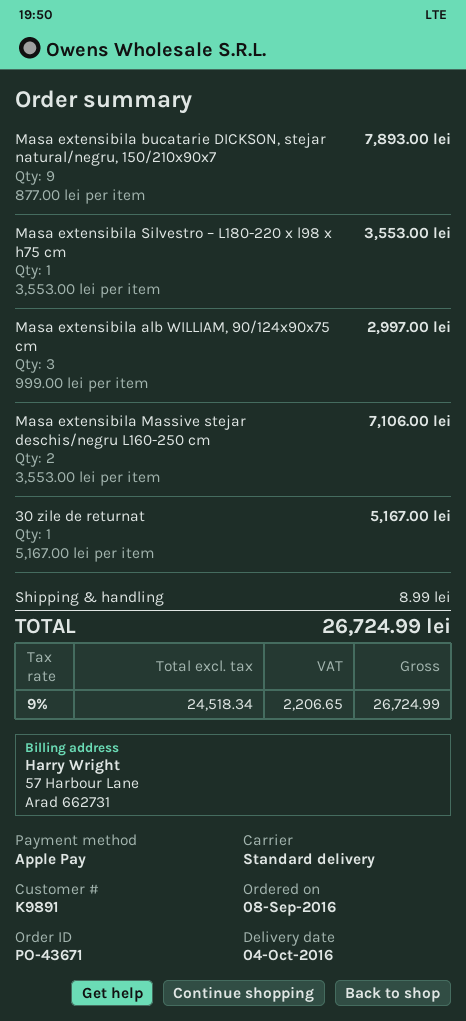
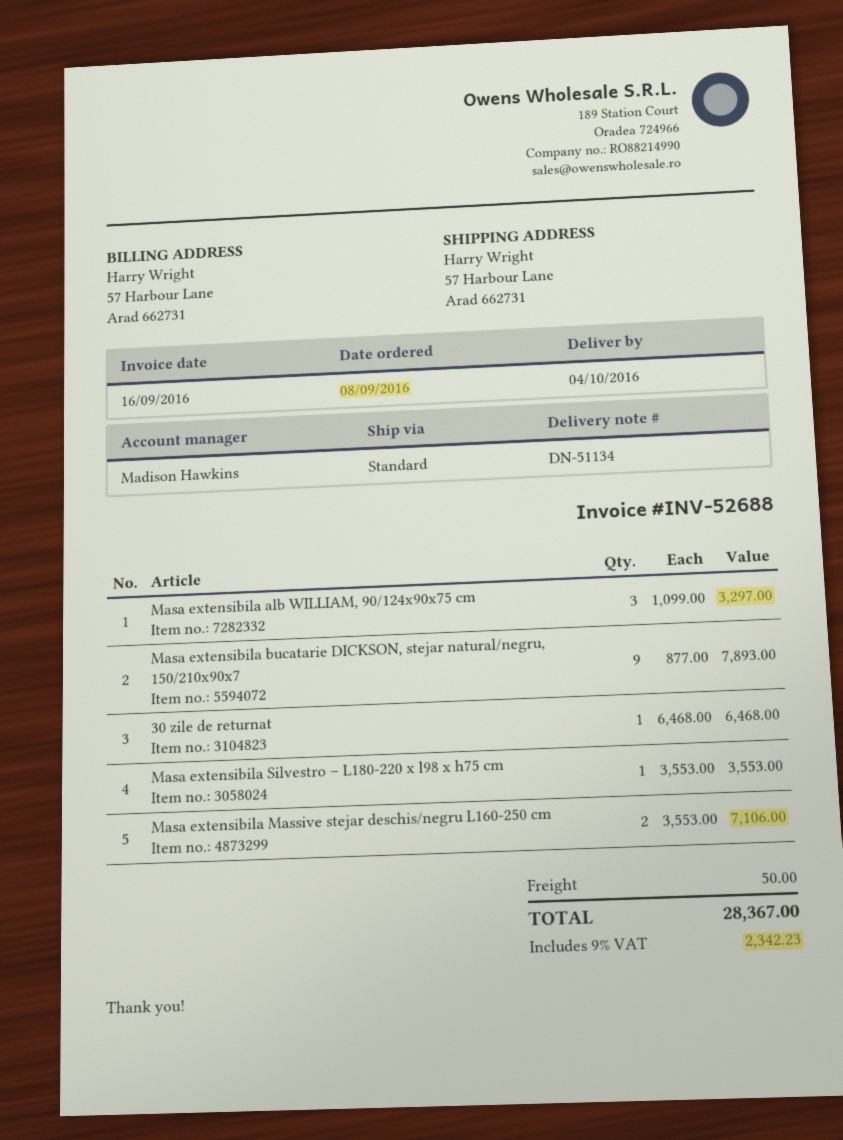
Masa extensibila alb WILLIAM, 90/124x90x75 cm: 3 x 999.00 = 2997.00 -> 3 x 1099.00 = 3297.00
30 zile de returnat: 1 x 5167.00 = 5167.00 -> 1 x 6468.00 = 6468.00
shipping: 8.99 -> 50.00
tax: 9% = 2206.65 -> 9% = 2342.23
total: 26724.99 -> 28367.00

